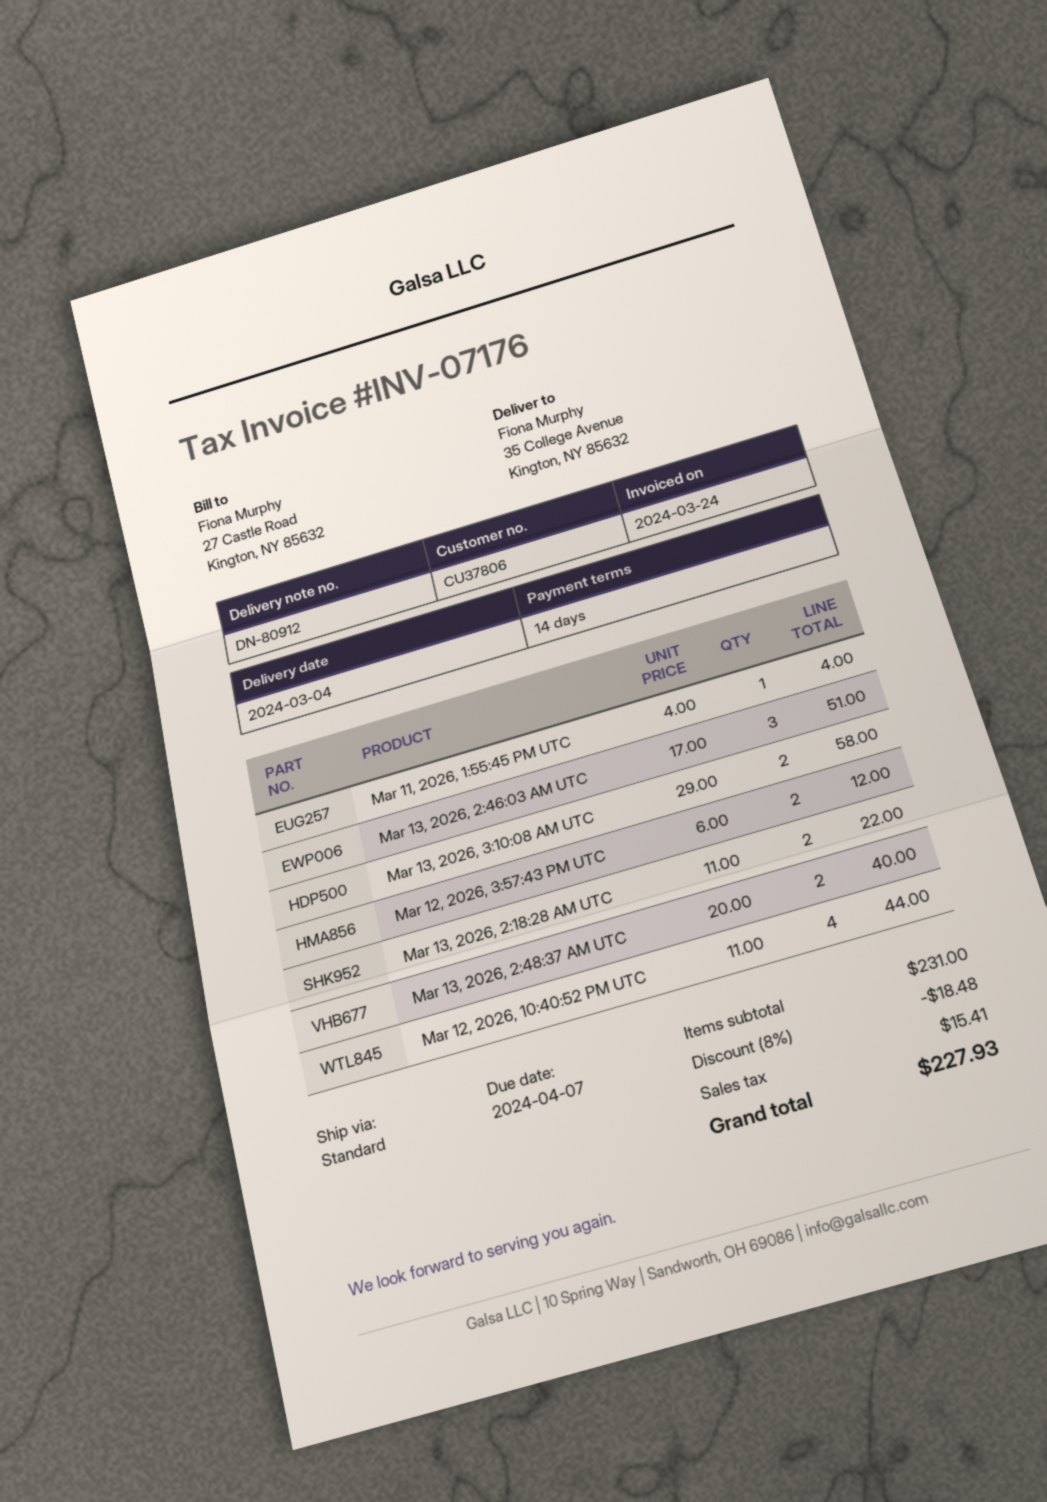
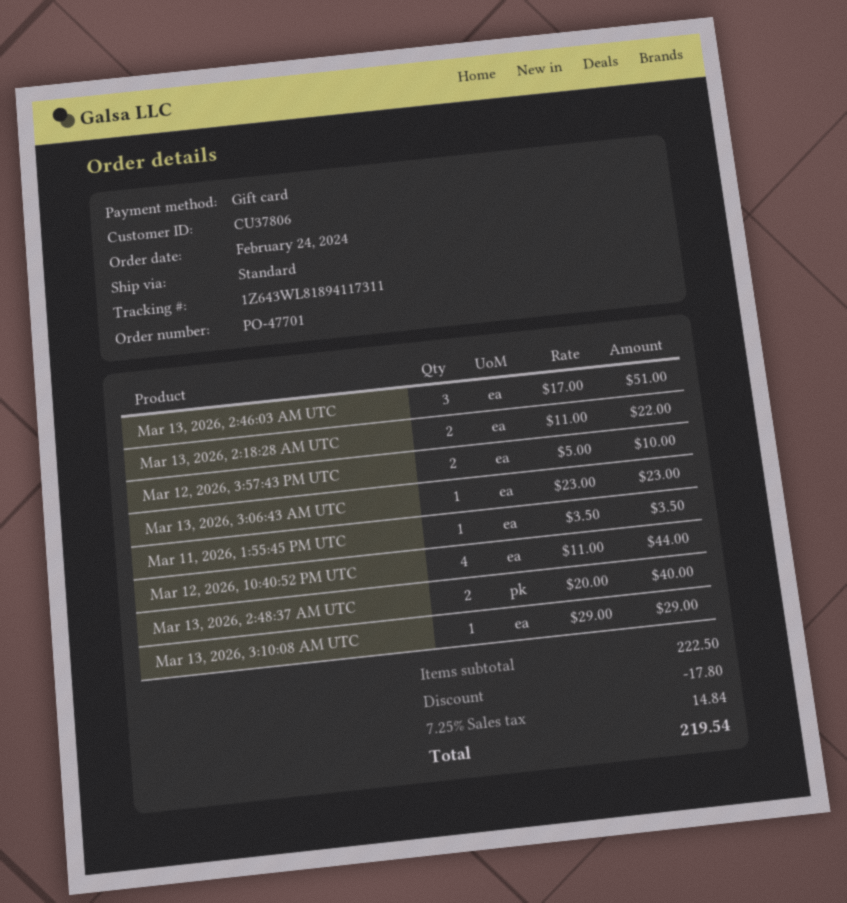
Mar 11, 2026, 1:55:45 PM UTC: 1 x 4.00 = 4.00 -> 1 x 3.50 = 3.50
Mar 13, 2026, 3:10:08 AM UTC: 2 x 29.00 = 58.00 -> 1 x 29.00 = 29.00
Mar 12, 2026, 3:57:43 PM UTC: 2 x 6.00 = 12.00 -> 2 x 5.00 = 10.00
Mar 13, 2026, 3:06:43 AM UTC: none -> 1 x 23.00 = 23.00
subtotal: 231.00 -> 222.50
discount: 18.48 -> 17.80
tax: 15.41 -> 14.84
total: 227.93 -> 219.54

